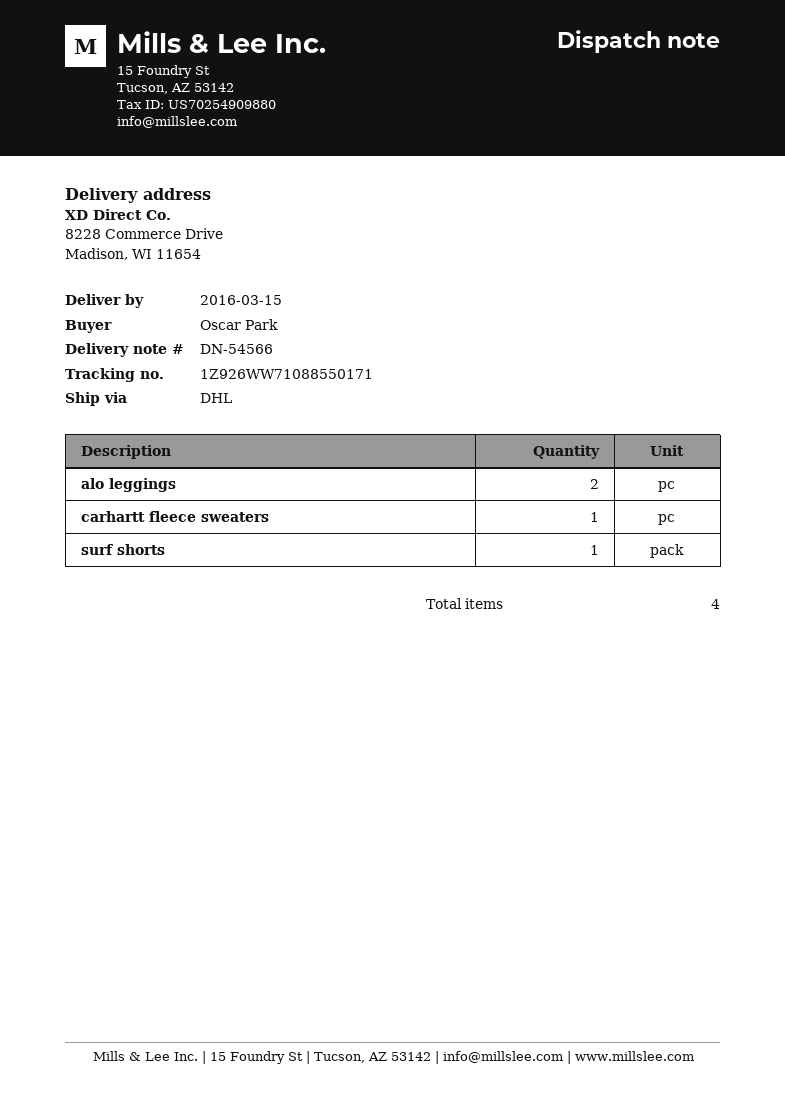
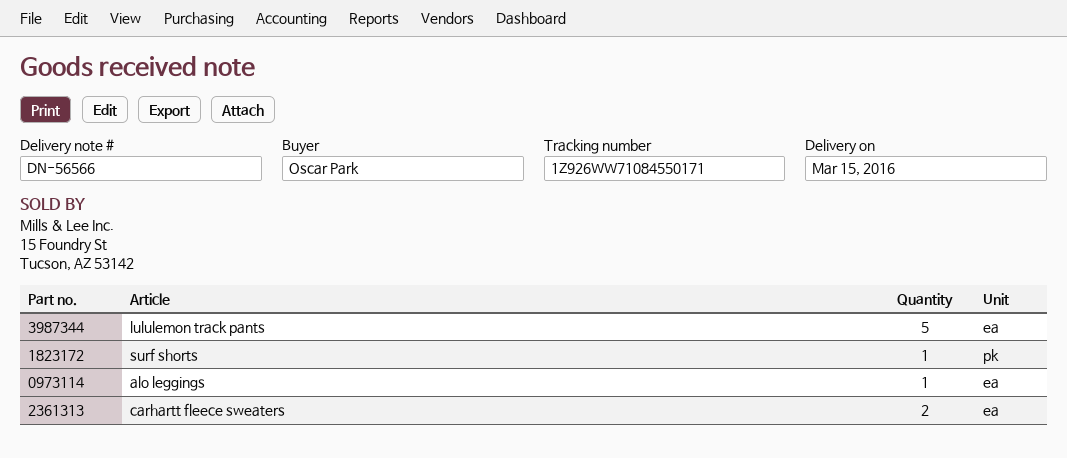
delivery note number: DN-54566 -> DN-56566
tracking number: 1Z926WW71088550171 -> 1Z926WW71084550171
alo leggings: 2 -> 1
carhartt fleece sweaters: 1 -> 2
lululemon track pants: none -> 5

